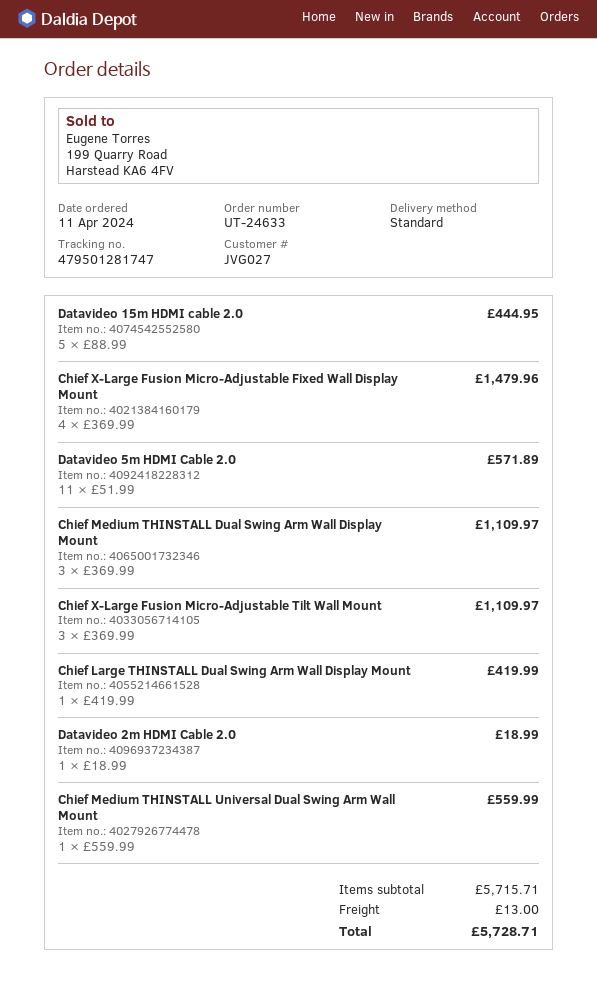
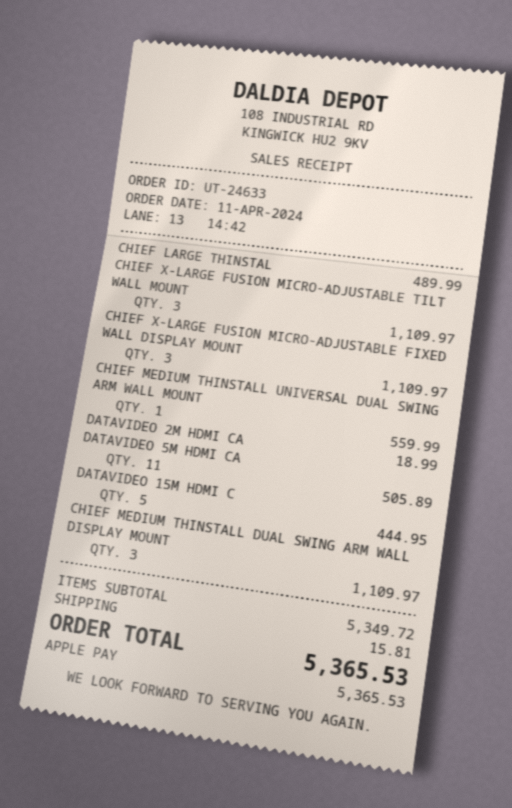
Chief X-Large Fusion Micro-Adjustable Fixed Wall Display Mount: 4 for 1479.96 -> 3 for 1109.97
Datavideo 5m HDMI Cable 2.0: 11 for 571.89 -> 11 for 505.89
Chief Large THINSTALL Dual Swing Arm Wall Display Mount: 1 for 419.99 -> 1 for 489.99
subtotal: 5715.71 -> 5349.72
shipping: 13.00 -> 15.81
total: 5728.71 -> 5365.53

